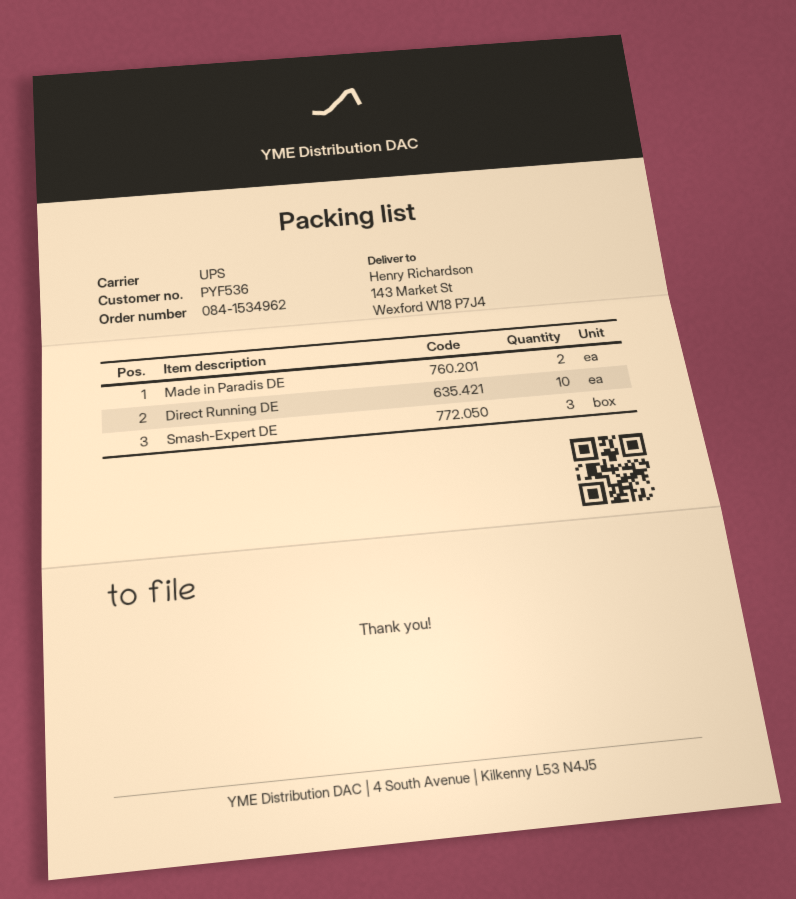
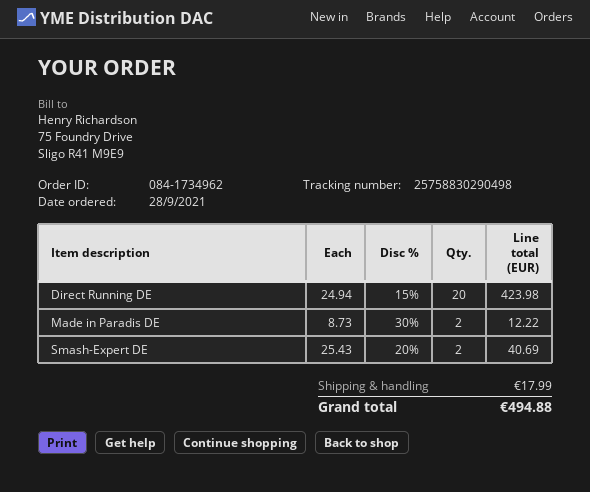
order number: 084-1534962 -> 084-1734962
Direct Running DE: 10 -> 20
Smash-Expert DE: 3 -> 2

